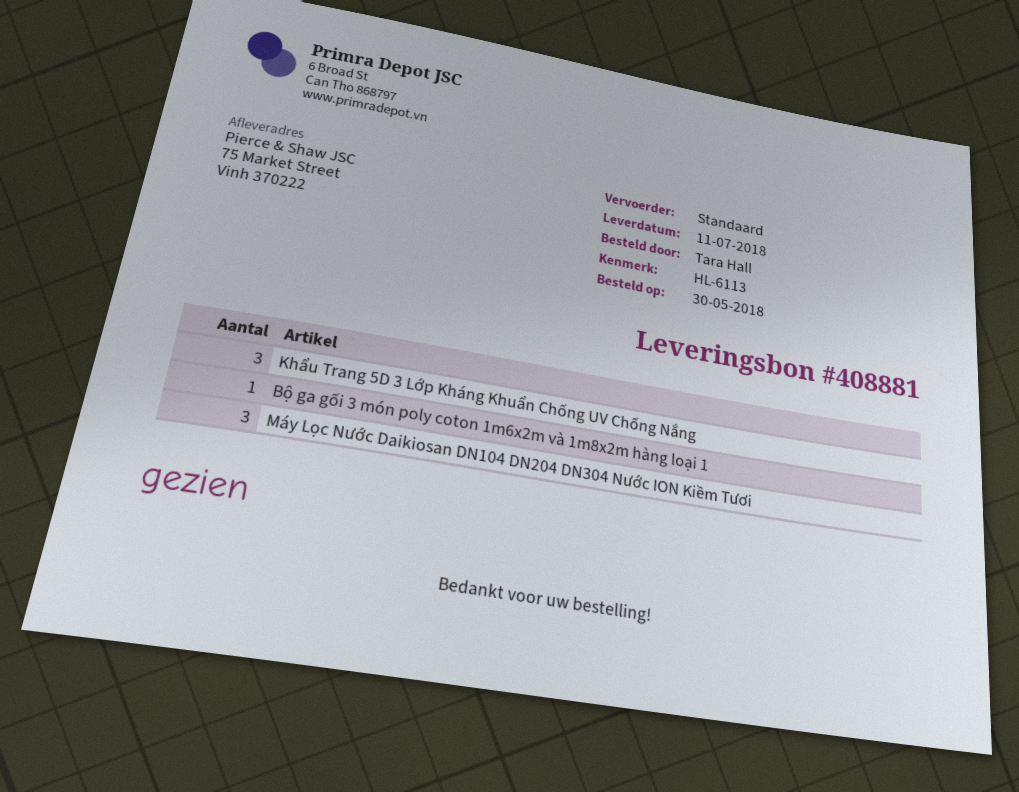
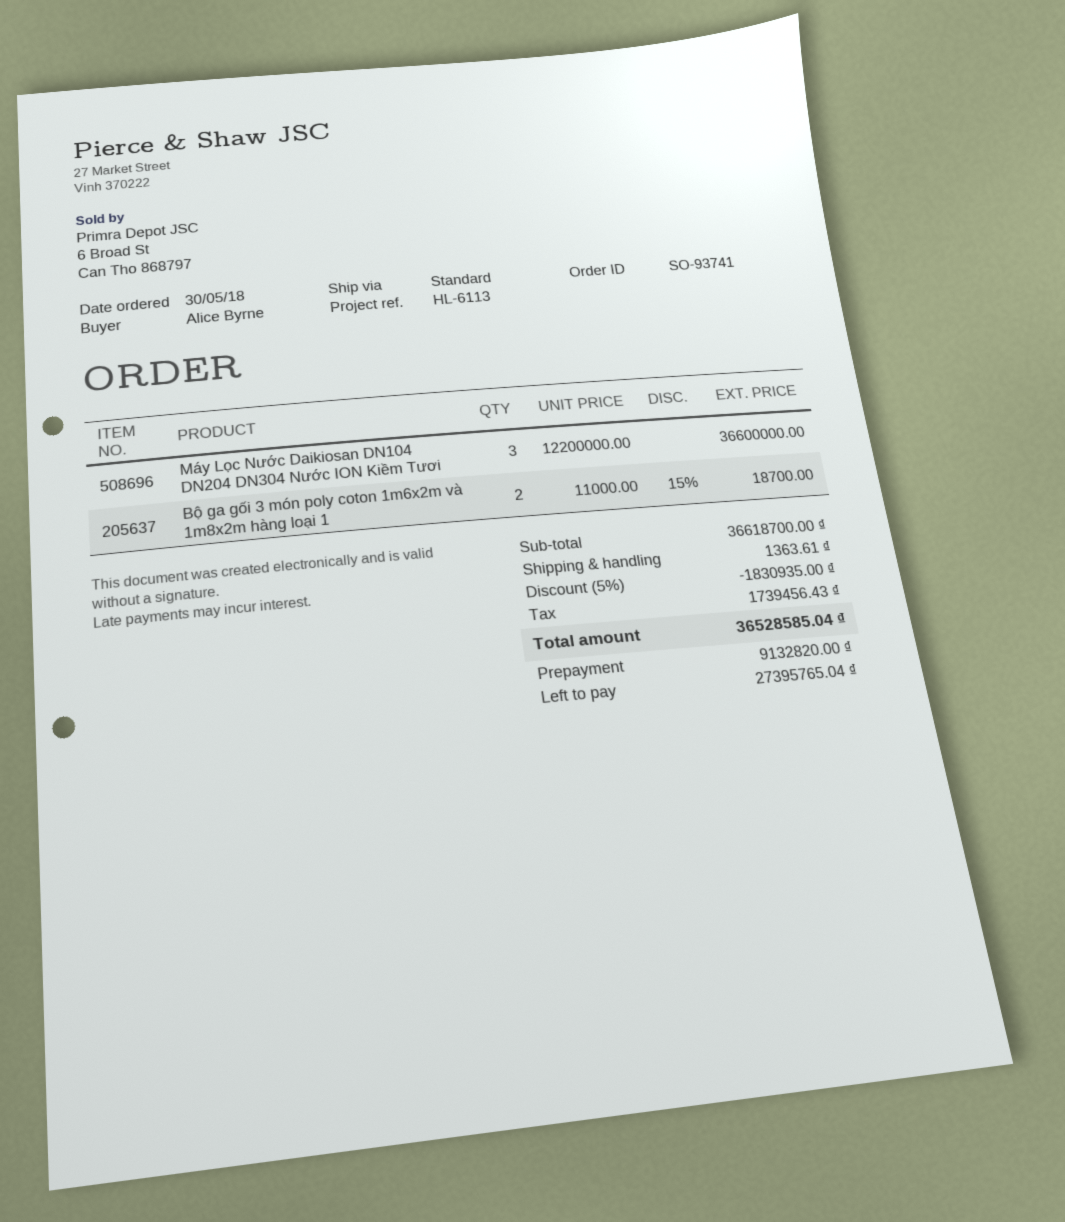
ordered by: Tara Hall -> Alice Byrne
Khẩu Trang 5D 3 Lớp Kháng Khuẩn Chống UV Chống Nắng: 3 -> none
Bộ ga gối 3 món poly coton 1m6x2m và 1m8x2m hàng loại 1: 1 -> 2

